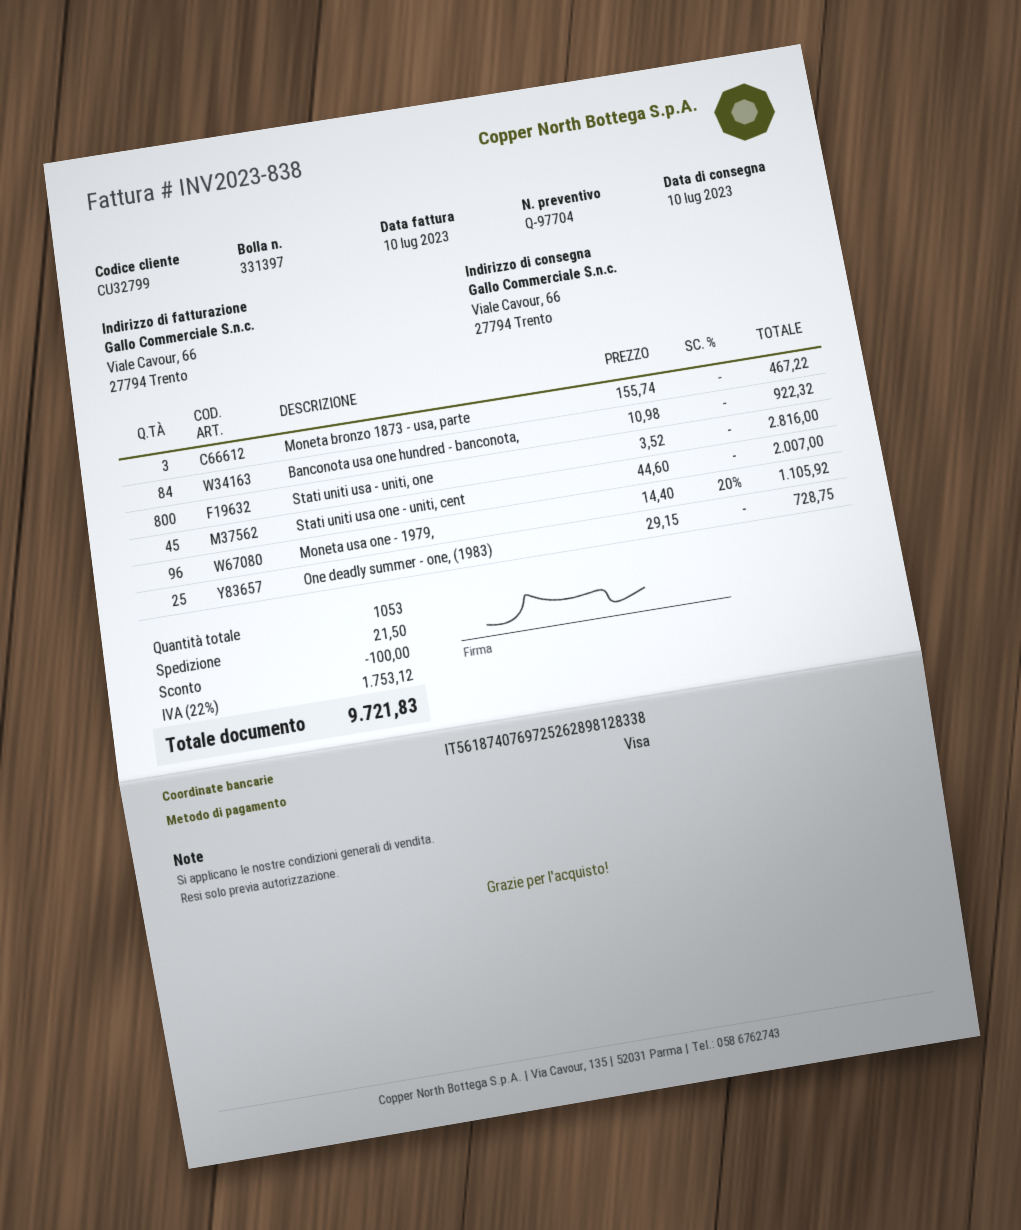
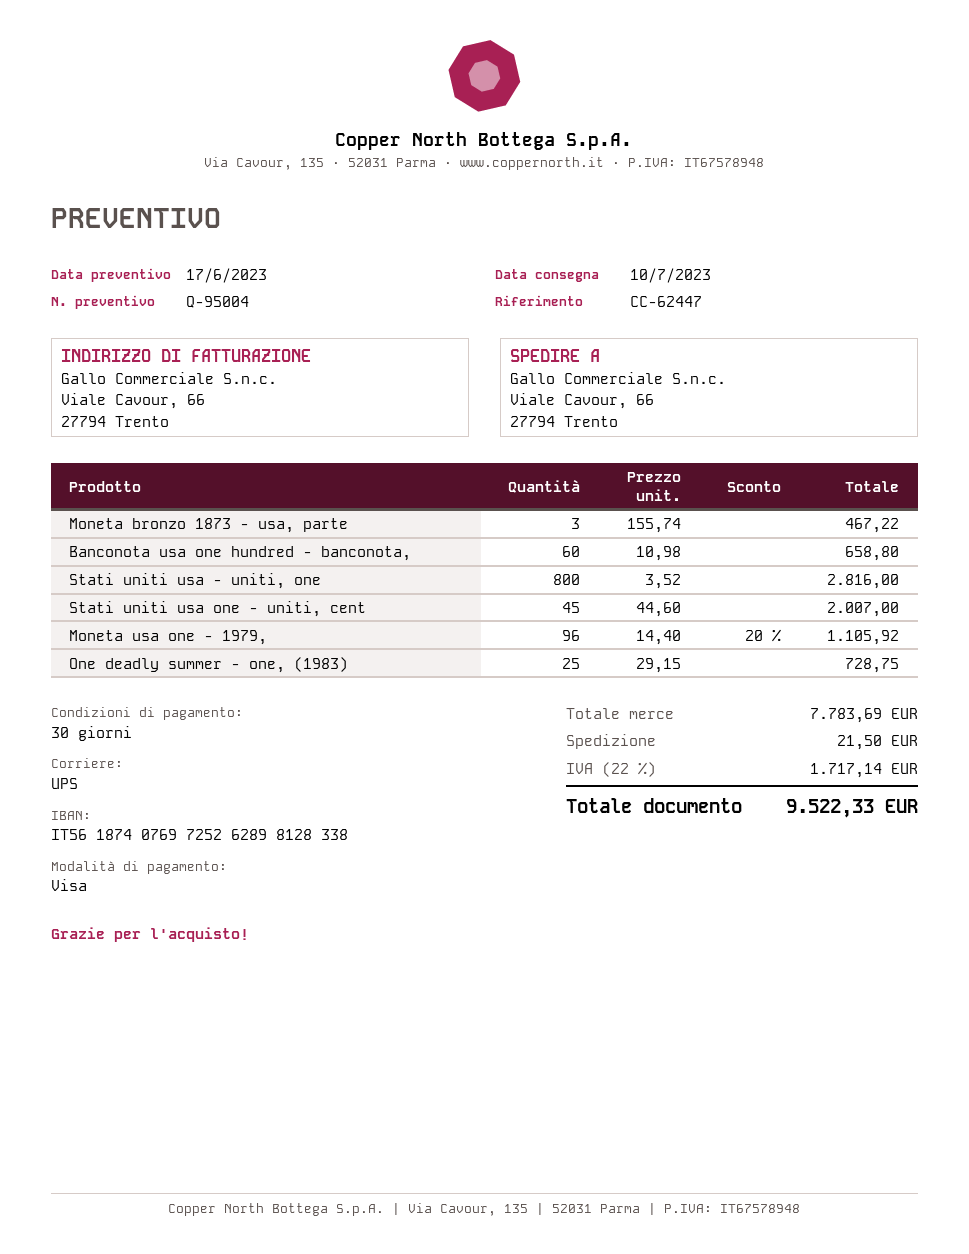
quote number: Q-97704 -> Q-95004
Banconota usa one hundred - banconota,: 84 x 10.98 = 922.32 -> 60 x 10.98 = 658.80
discount: 100.00 -> none
tax: 22% = 1753.12 -> 22% = 1717.14
total: 9721.83 -> 9522.33

